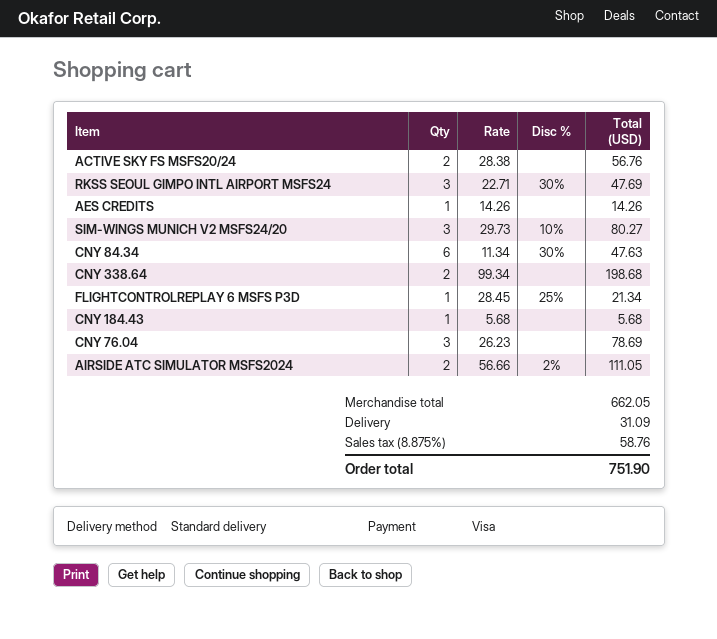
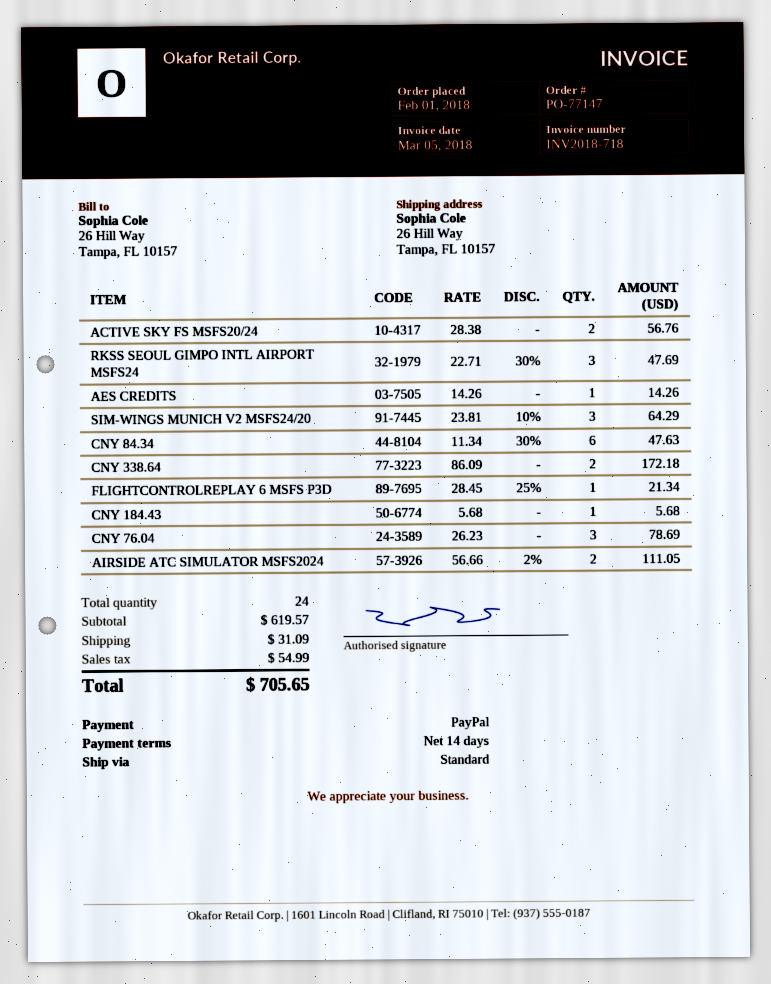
payment method: Visa -> PayPal
SIM-WINGS MUNICH V2 MSFS24/20: 3 x 29.73 - 10% = 80.27 -> 3 x 23.81 - 10% = 64.29
CNY 338.64: 2 x 99.34 = 198.68 -> 2 x 86.09 = 172.18
subtotal: 662.05 -> 619.57
tax: 58.76 -> 54.99
total: 751.90 -> 705.65

